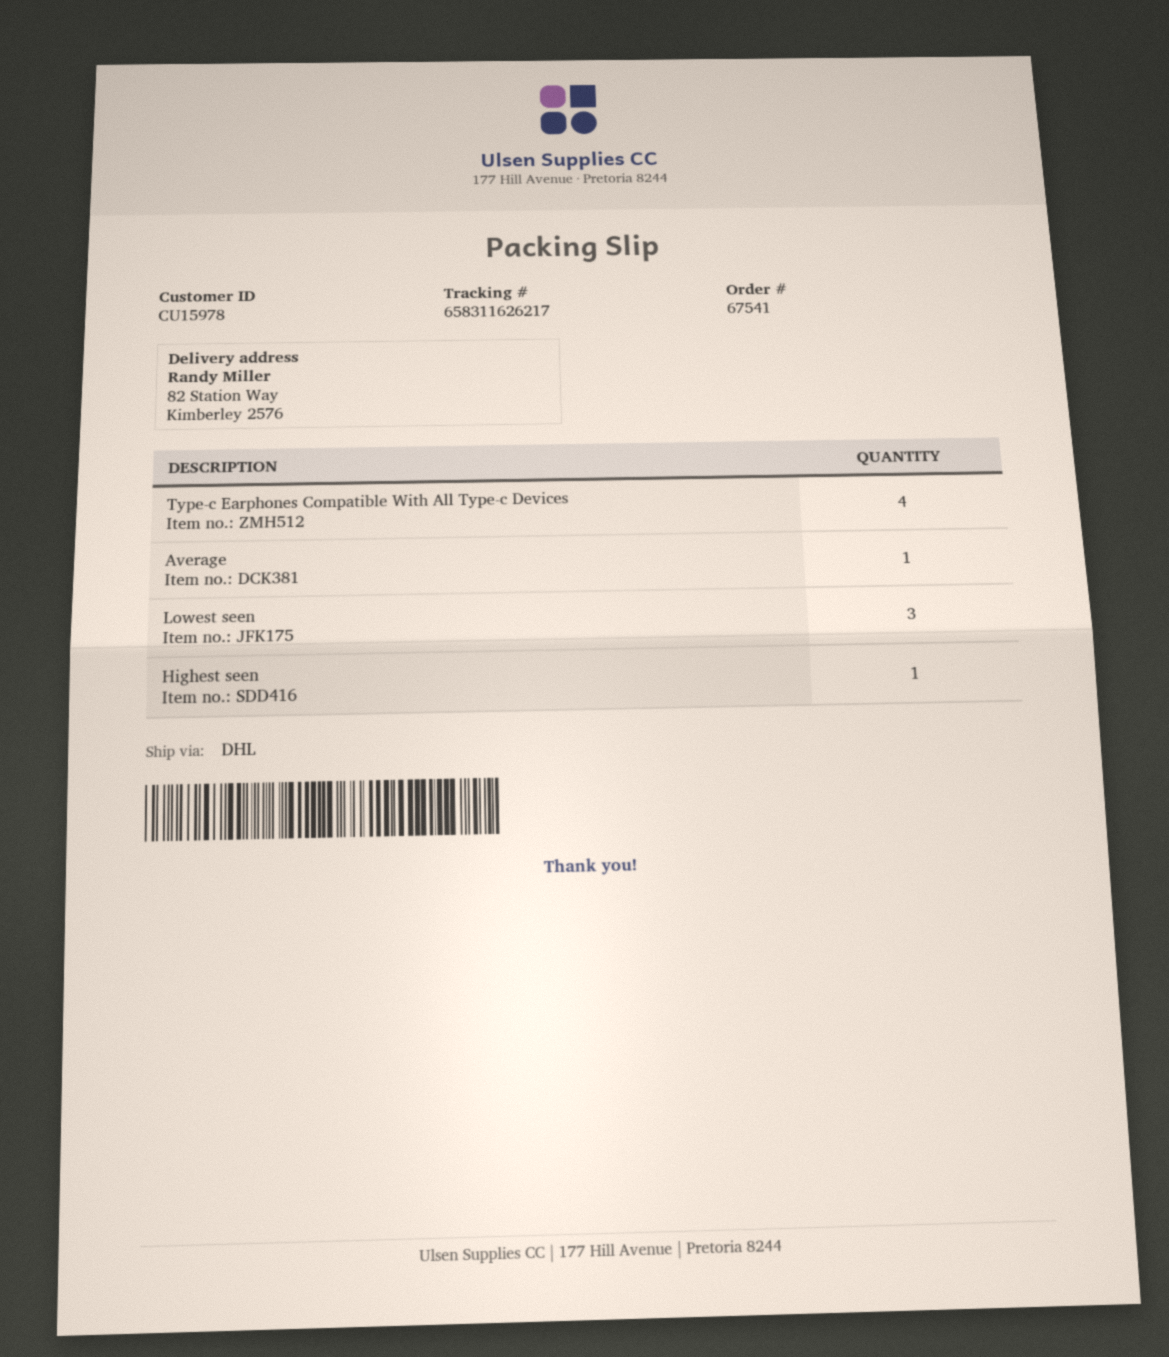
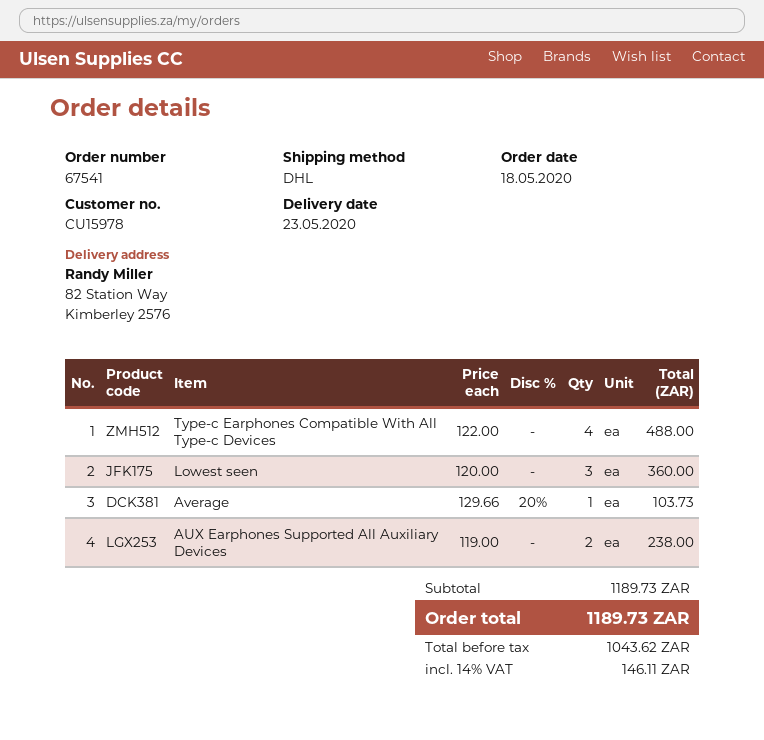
Highest seen: 1 -> none
AUX Earphones Supported All Auxiliary Devices: none -> 2

